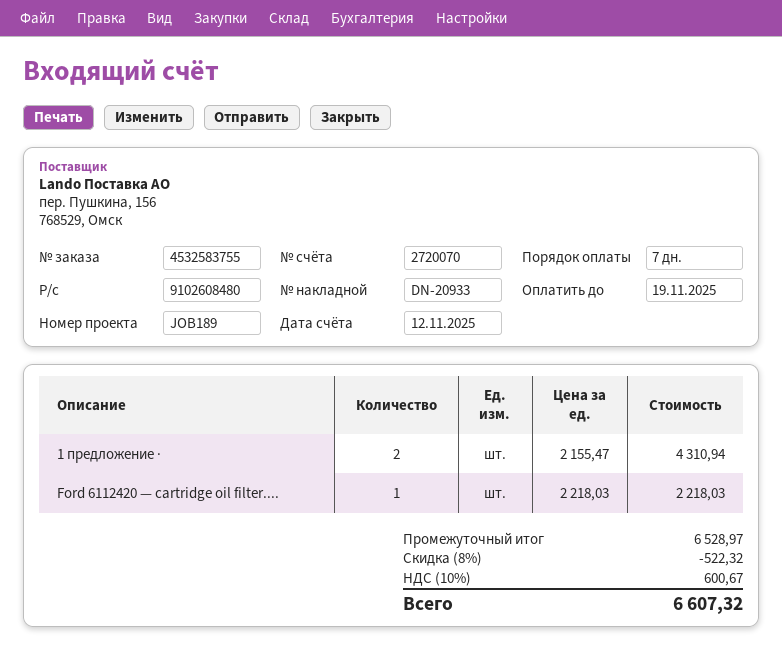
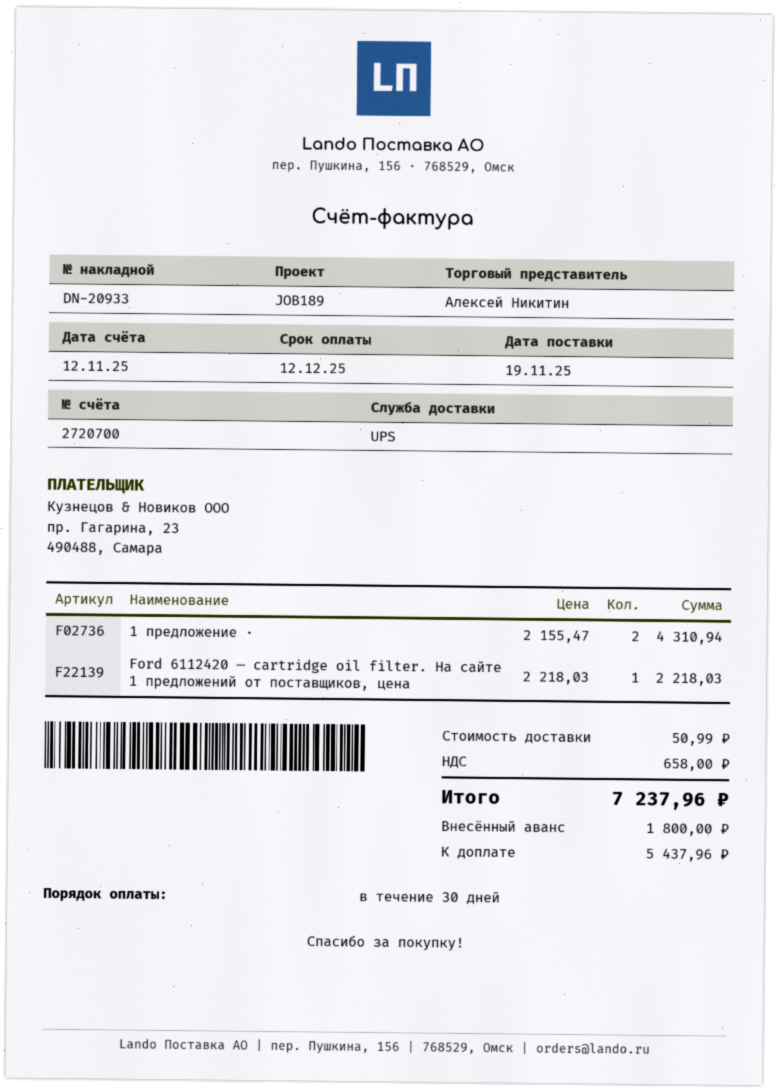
invoice number: 2720070 -> 2720700
payment terms: 7 days -> 30 days
due date: 2025-11-19 -> 2025-12-12
discount: 8% = 522.32 -> none
shipping: none -> 50.99
tax: 600.67 -> 658.00
total: 6607.32 -> 7237.96

